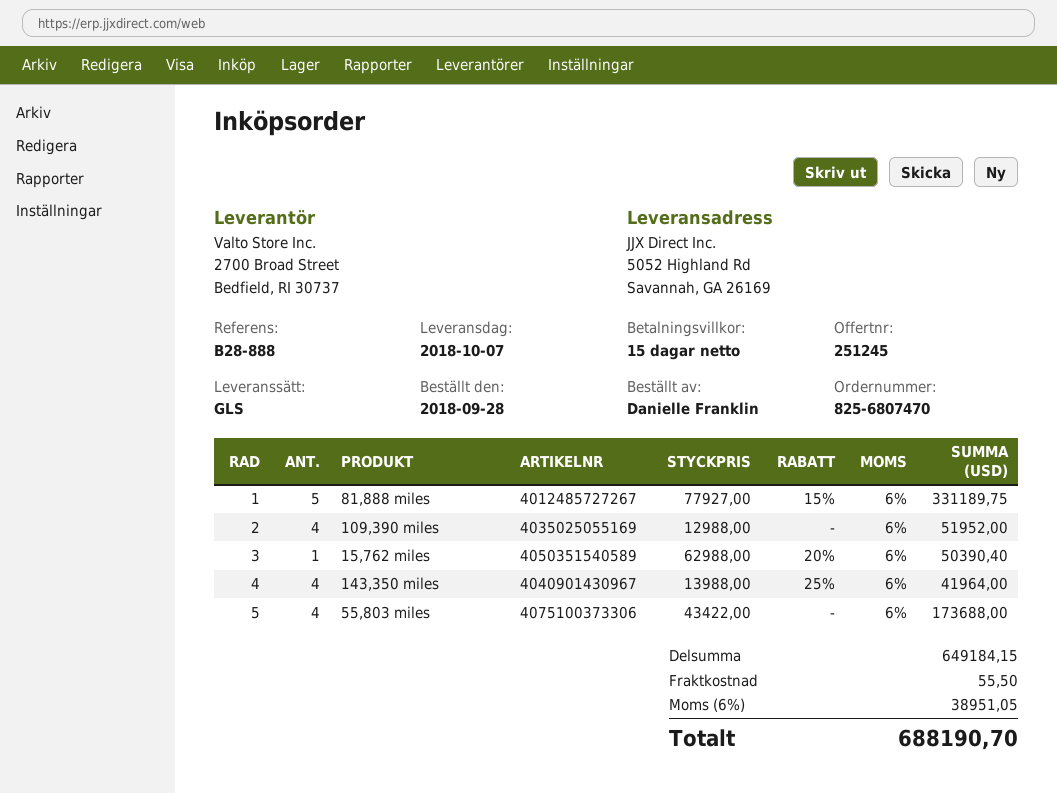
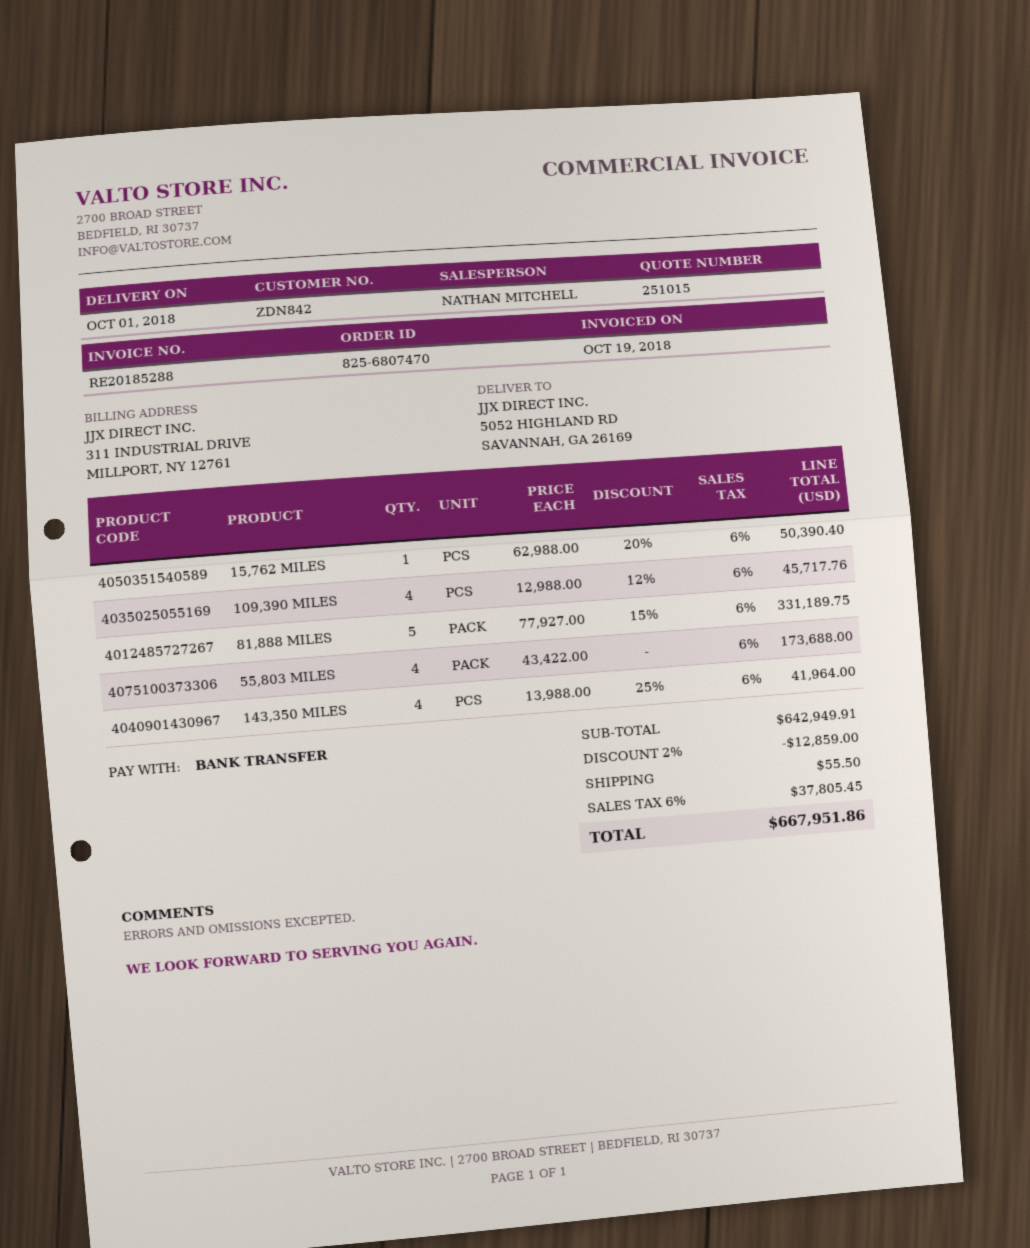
quote number: 251245 -> 251015
delivery date: 2018-10-07 -> 2018-10-01
109,390 miles: 4 x 12988.00 = 51952.00 -> 4 x 12988.00 - 12% = 45717.76
subtotal: 649184.15 -> 642949.91
discount: none -> 2% = 12859.00
tax: 6% = 38951.05 -> 6% = 37805.45
total: 688190.70 -> 667951.86

